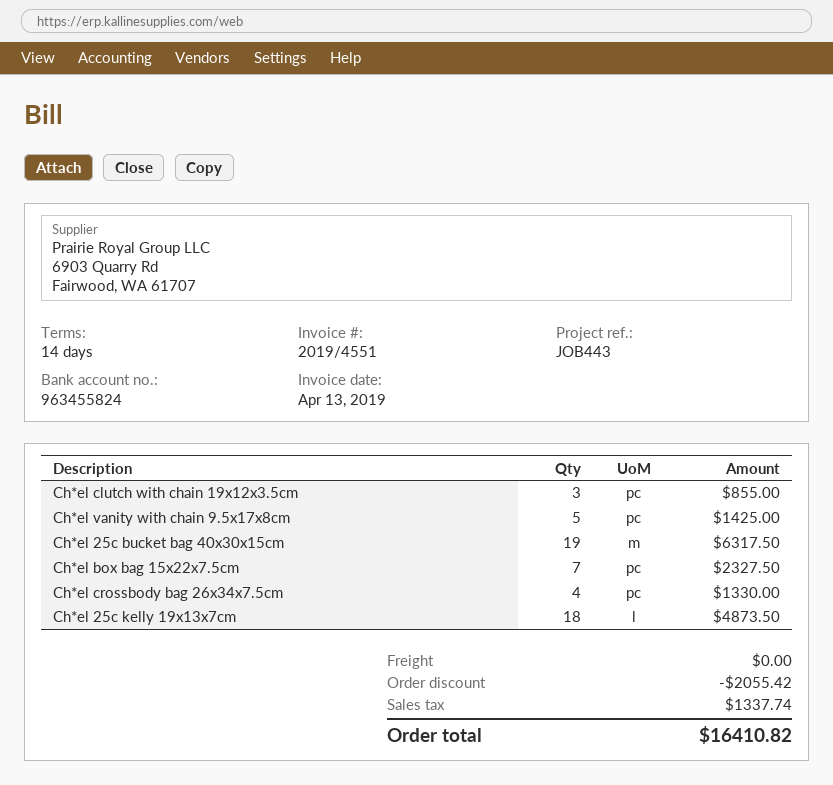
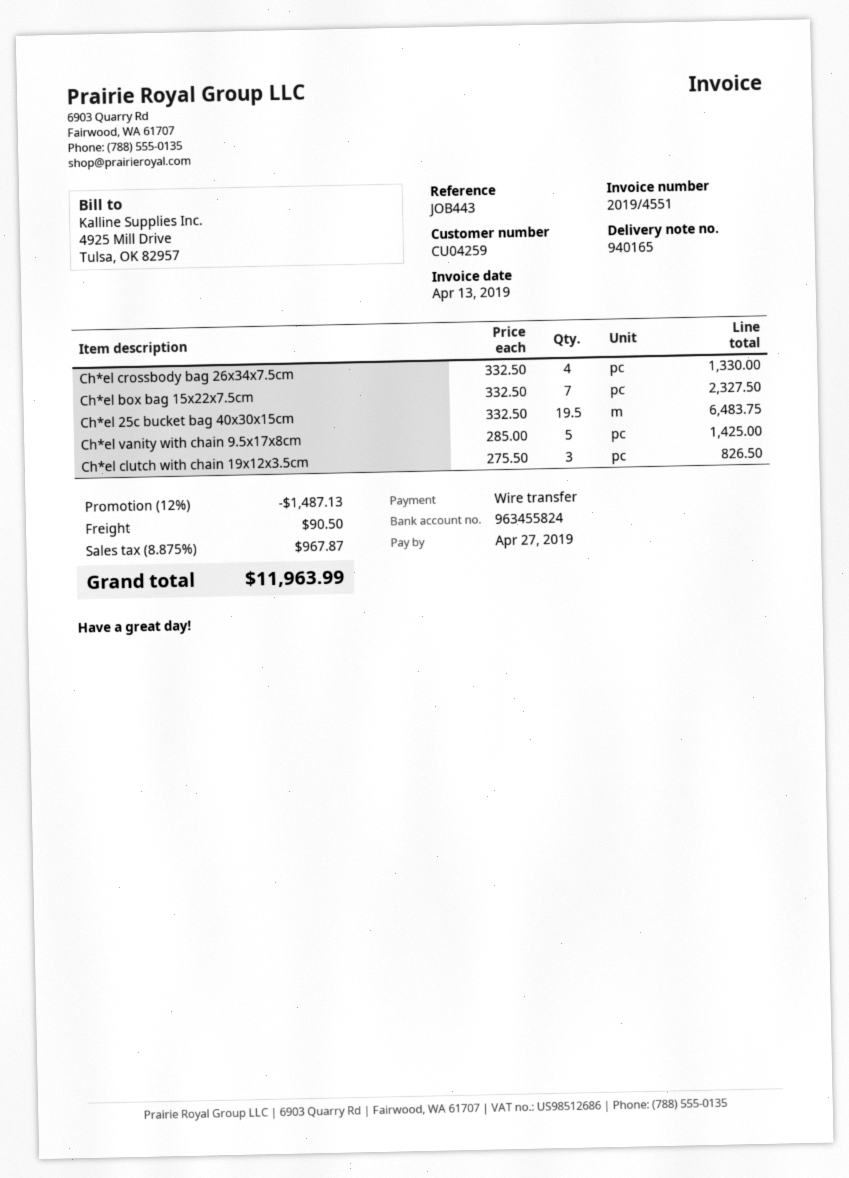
Ch*el clutch with chain 19x12x3.5cm: 3 for 855.00 -> 3 for 826.50
Ch*el 25c bucket bag 40x30x15cm: 19 for 6317.50 -> 19.5 for 6483.75
Ch*el 25c kelly 19x13x7cm: 18 for 4873.50 -> none
discount: 2055.42 -> 1487.13
shipping: 0.00 -> 90.50
tax: 1337.74 -> 967.87
total: 16410.82 -> 11963.99

